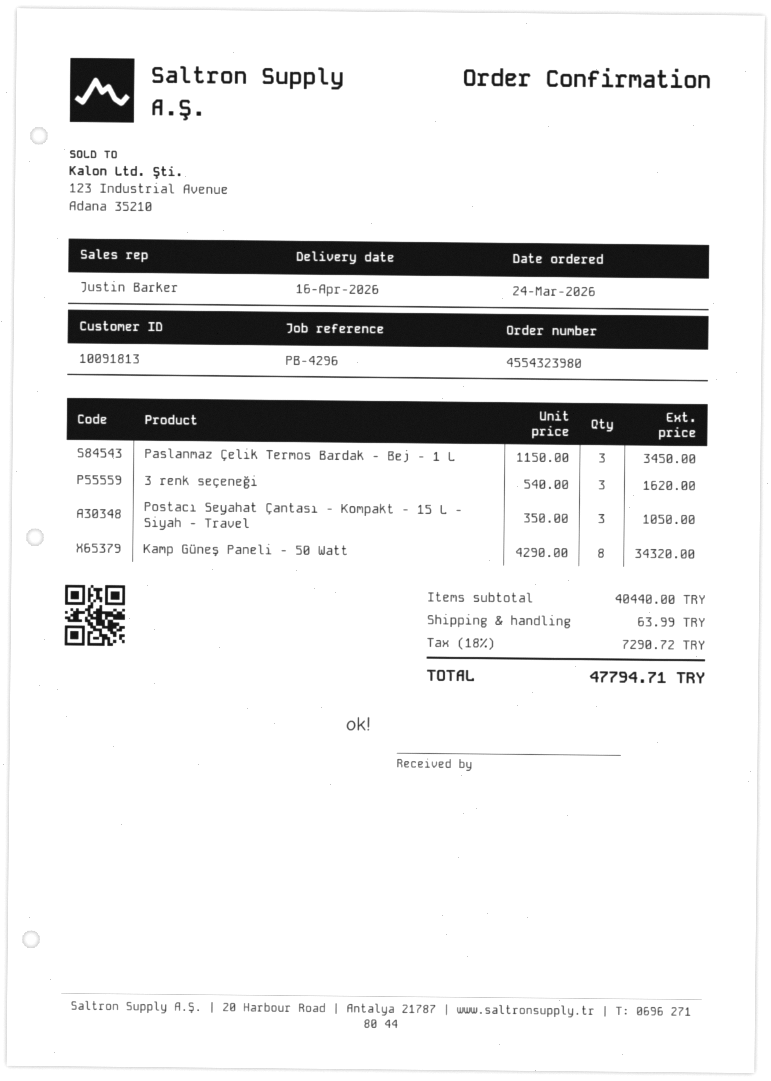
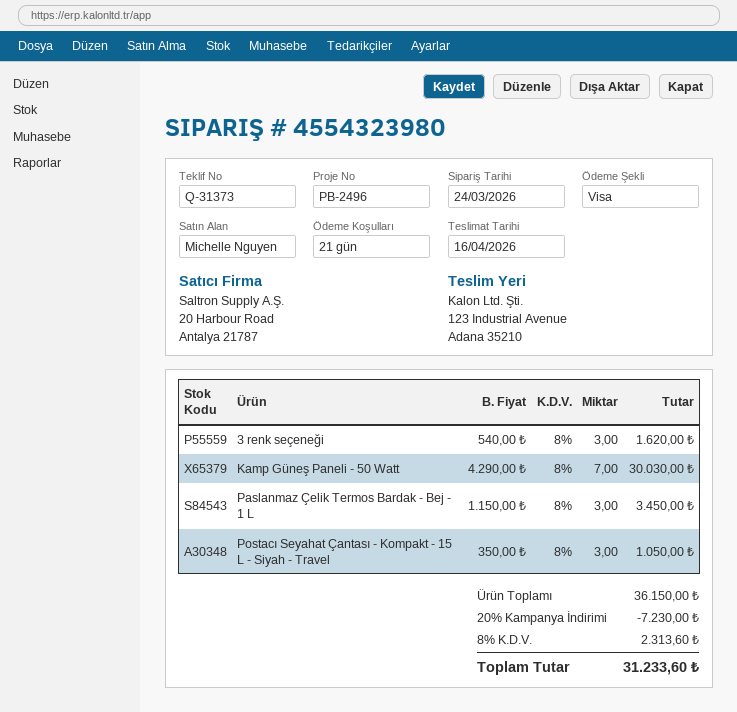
reference: PB-4296 -> PB-2496
Kamp Güneş Paneli - 50 Watt: 8 x 4290.00 = 34320.00 -> 7 x 4290.00 = 30030.00
subtotal: 40440.00 -> 36150.00
discount: none -> 20% = 7230.00
shipping: 63.99 -> none
tax: 18% = 7290.72 -> 8% = 2313.60
total: 47794.71 -> 31233.60

